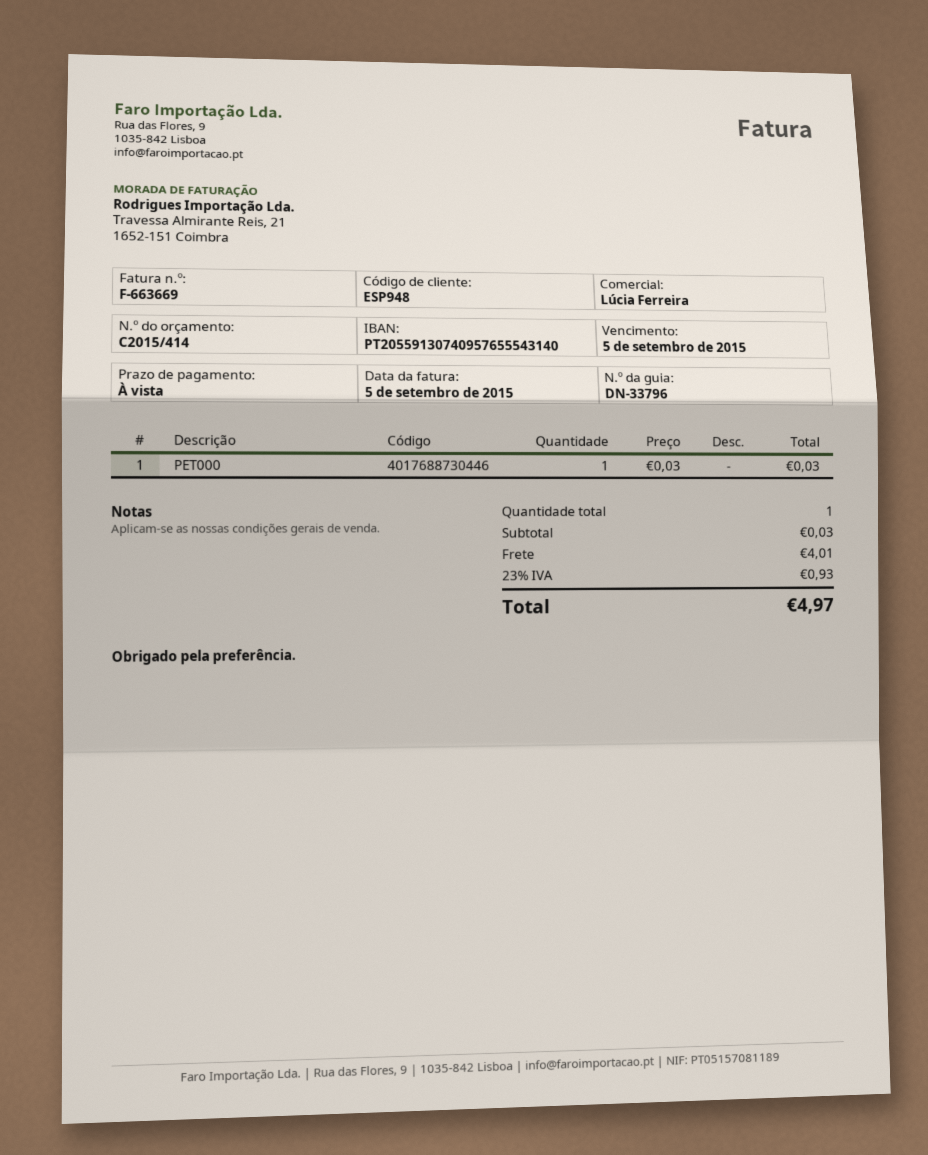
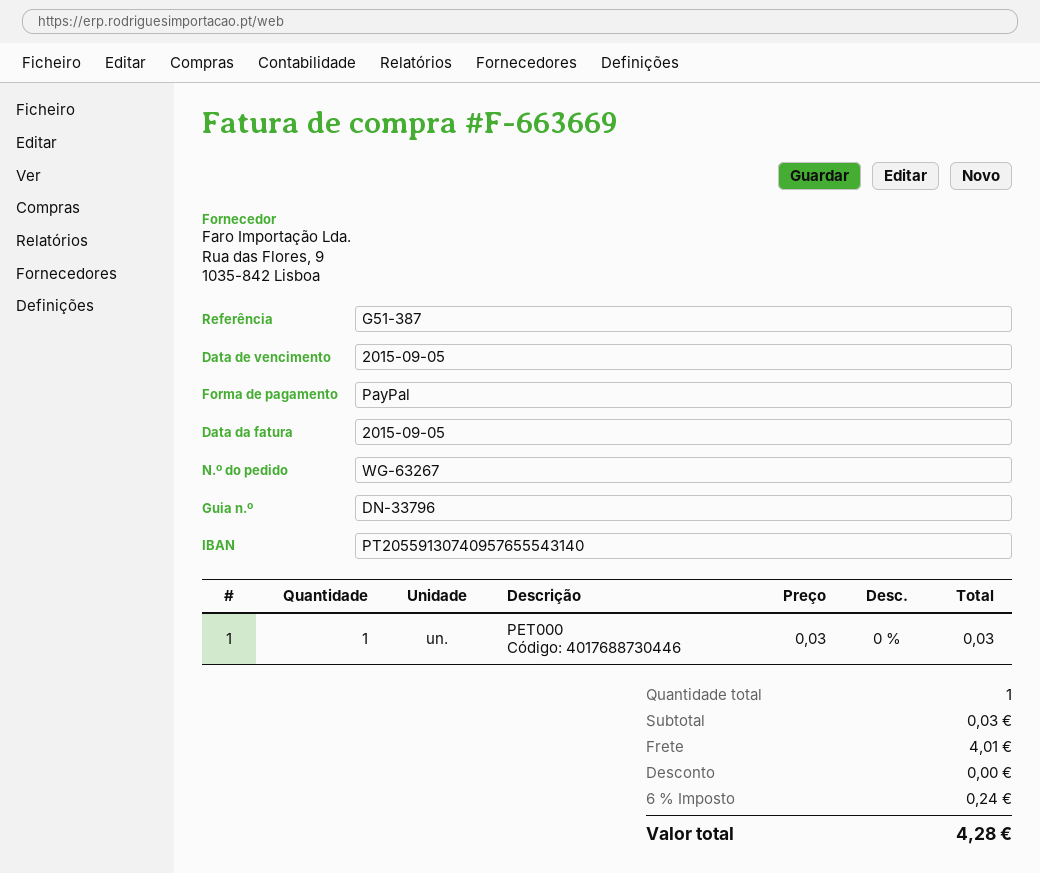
discount: none -> 0.00
tax: 23% = 0.93 -> 6% = 0.24
total: 4.97 -> 4.28

